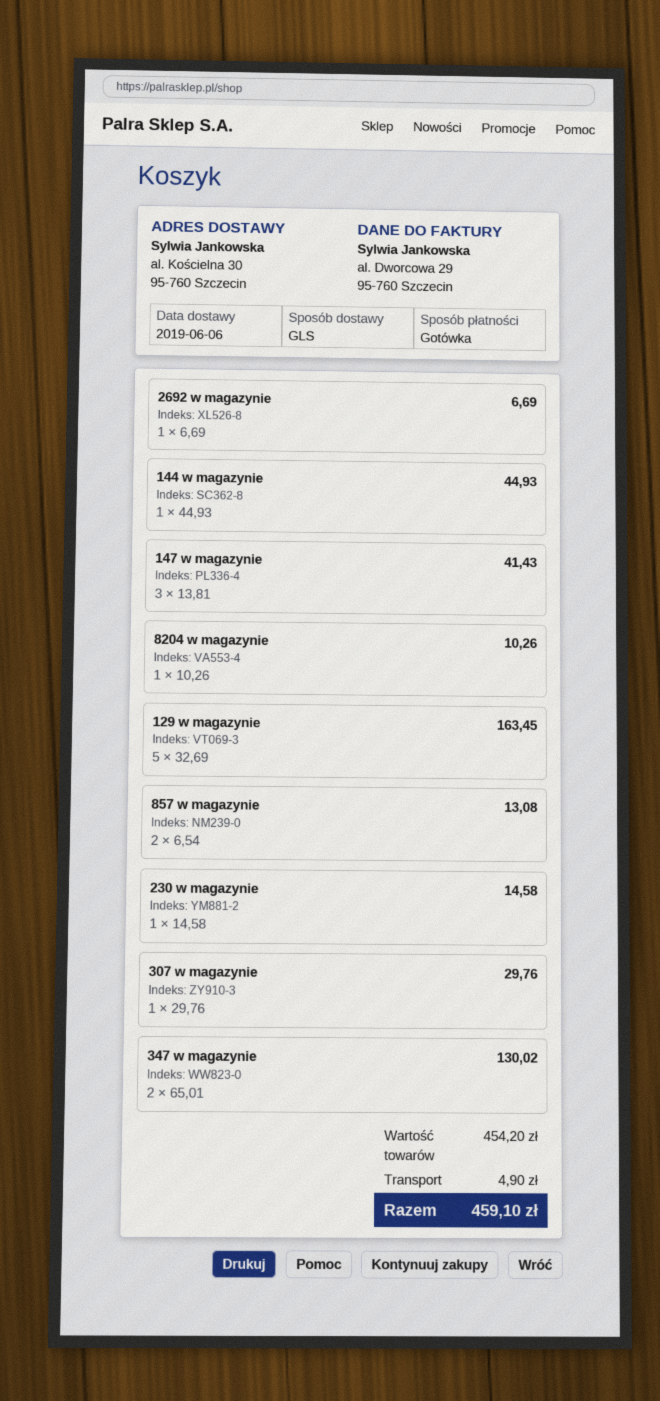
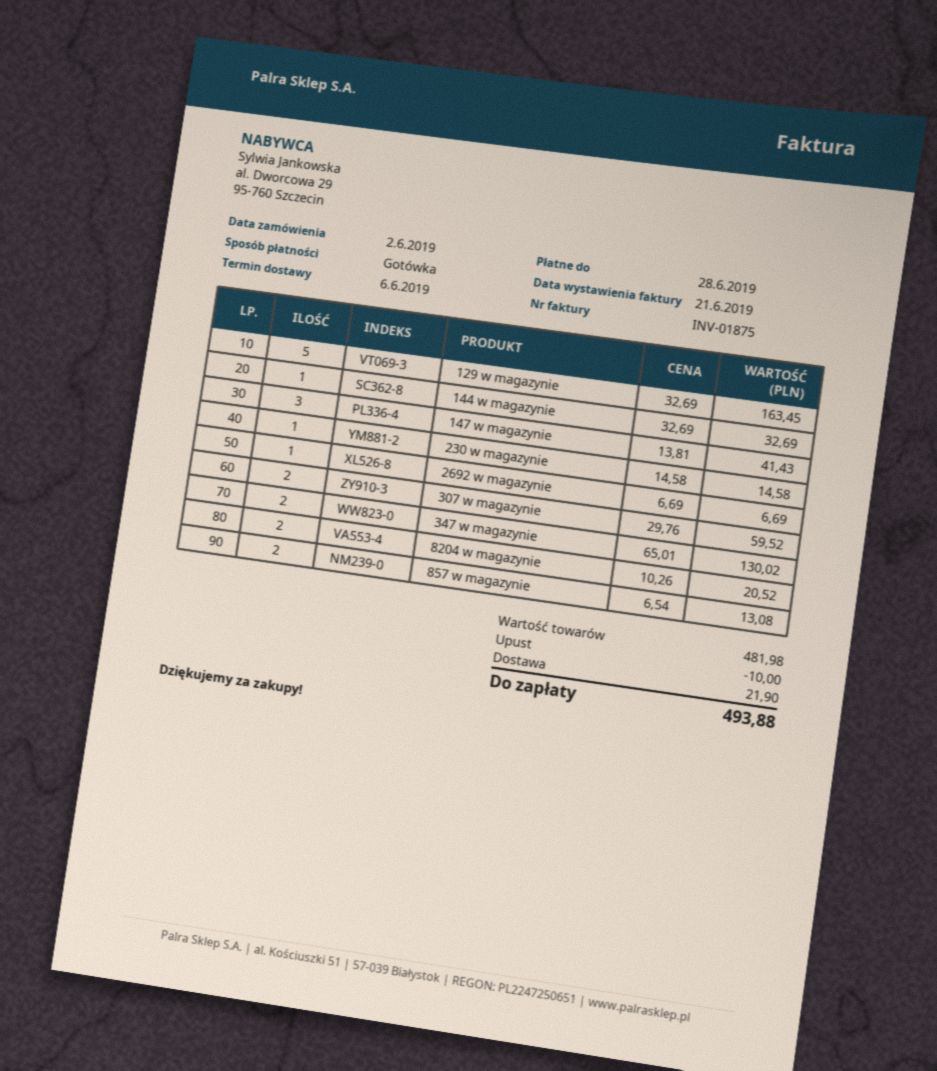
144 w magazynie: 1 x 44.93 = 44.93 -> 1 x 32.69 = 32.69
8204 w magazynie: 1 x 10.26 = 10.26 -> 2 x 10.26 = 20.52
307 w magazynie: 1 x 29.76 = 29.76 -> 2 x 29.76 = 59.52
subtotal: 454.20 -> 481.98
discount: none -> 10.00
shipping: 4.90 -> 21.90
total: 459.10 -> 493.88

